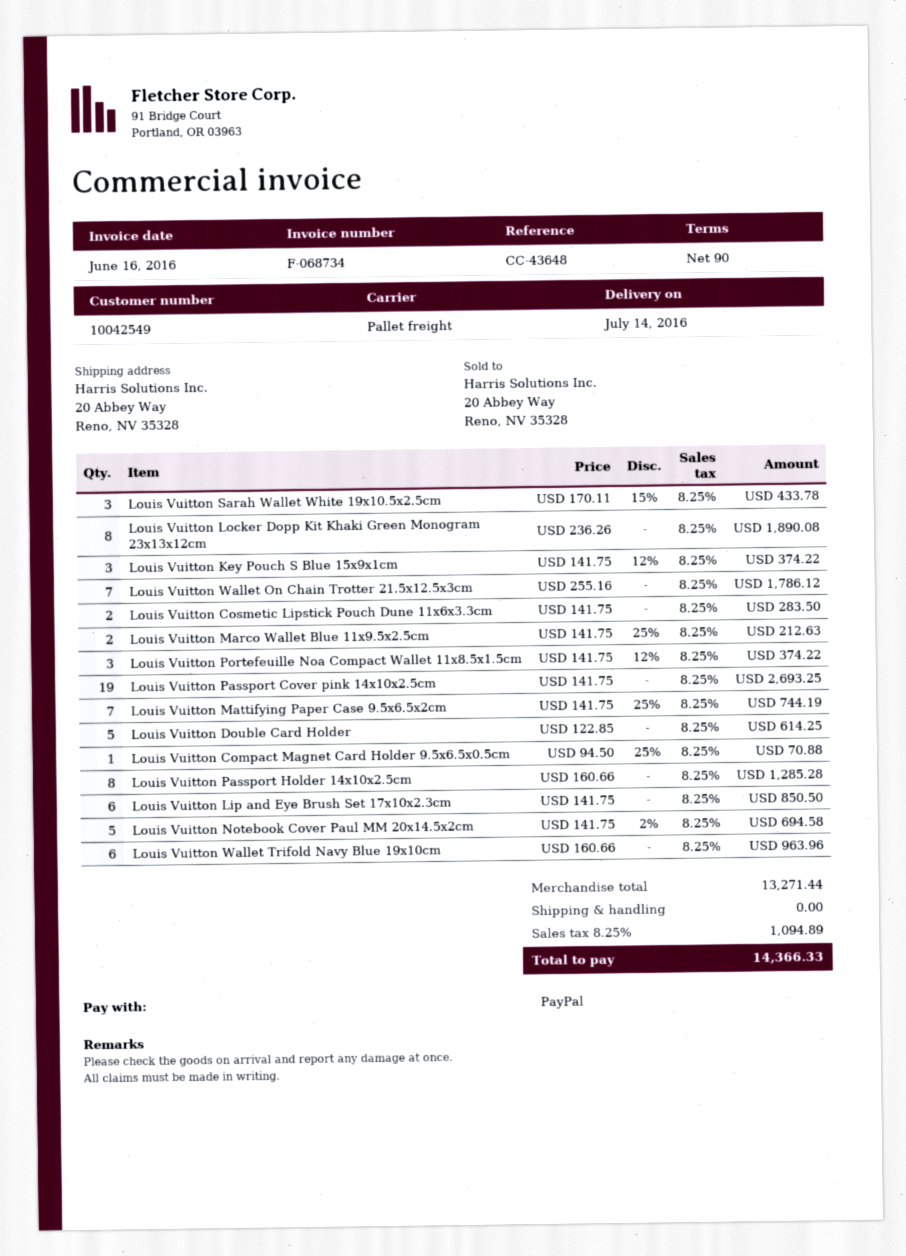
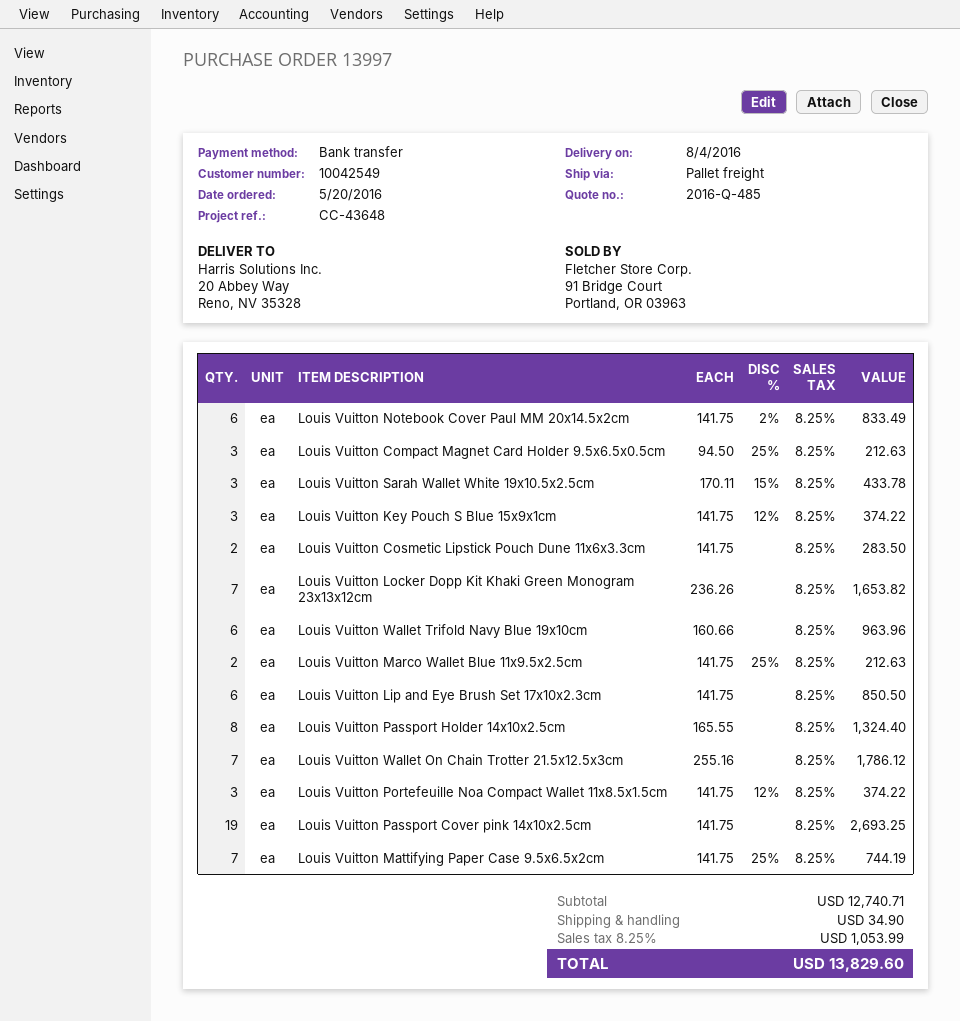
delivery date: 2016-07-14 -> 2016-08-04
payment method: PayPal -> bank transfer
Louis Vuitton Locker Dopp Kit Khaki Green Monogram 23x13x12cm: 8 x 236.26 = 1890.08 -> 7 x 236.26 = 1653.82
Louis Vuitton Double Card Holder: 5 x 122.85 = 614.25 -> none
Louis Vuitton Compact Magnet Card Holder 9.5x6.5x0.5cm: 1 x 94.50 - 25% = 70.88 -> 3 x 94.50 - 25% = 212.63
Louis Vuitton Passport Holder 14x10x2.5cm: 8 x 160.66 = 1285.28 -> 8 x 165.55 = 1324.40
Louis Vuitton Notebook Cover Paul MM 20x14.5x2cm: 5 x 141.75 - 2% = 694.58 -> 6 x 141.75 - 2% = 833.49
subtotal: 13271.44 -> 12740.71
shipping: 0.00 -> 34.90
tax: 8.25% = 1094.89 -> 8.25% = 1053.99
total: 14366.33 -> 13829.60

